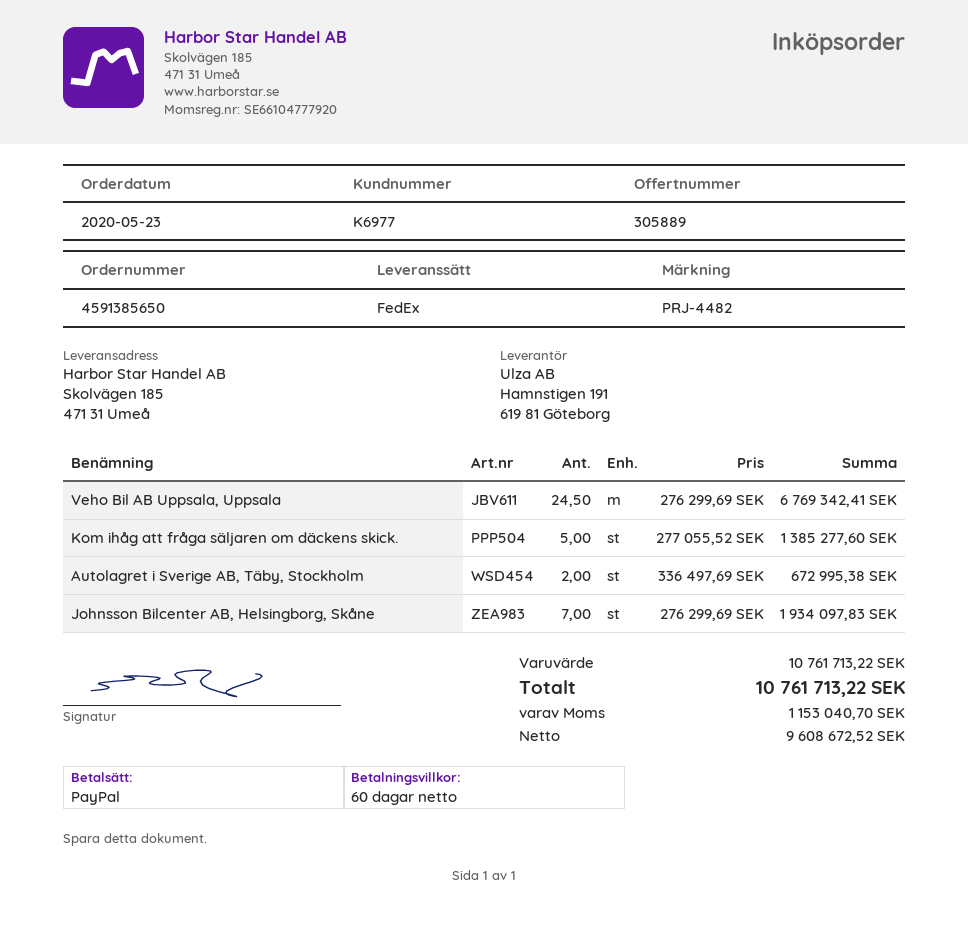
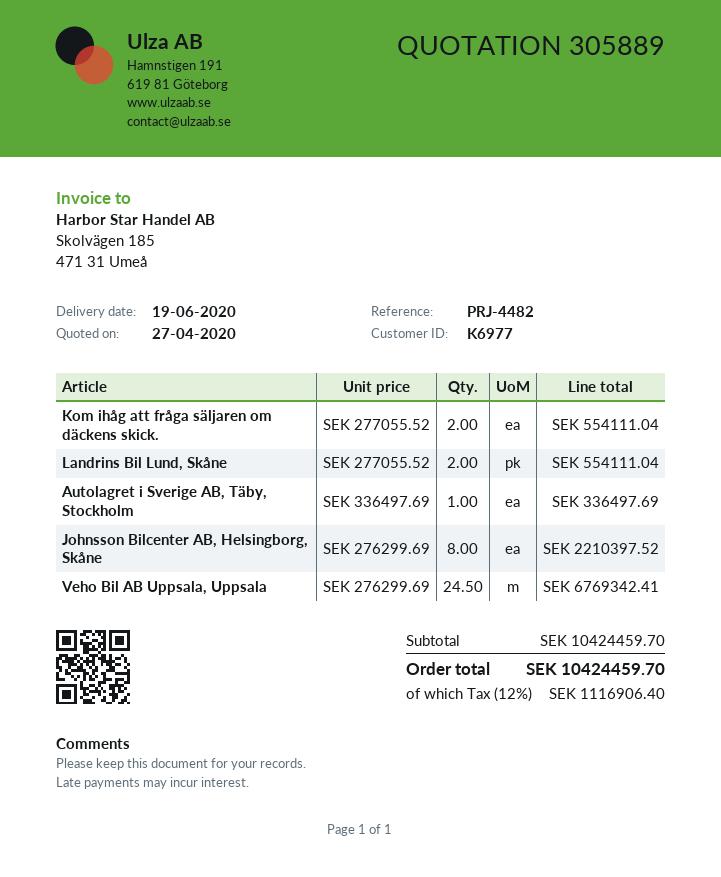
Kom ihåg att fråga säljaren om däckens skick.: 5 x 277055.52 = 1385277.60 -> 2 x 277055.52 = 554111.04
Autolagret i Sverige AB, Täby, Stockholm: 2 x 336497.69 = 672995.38 -> 1 x 336497.69 = 336497.69
Johnsson Bilcenter AB, Helsingborg, Skåne: 7 x 276299.69 = 1934097.83 -> 8 x 276299.69 = 2210397.52
Landrins Bil Lund, Skåne: none -> 2 x 277055.52 = 554111.04
subtotal: 10761713.22 -> 10424459.70
tax: 1153040.70 -> 1116906.40
total: 10761713.22 -> 10424459.70

